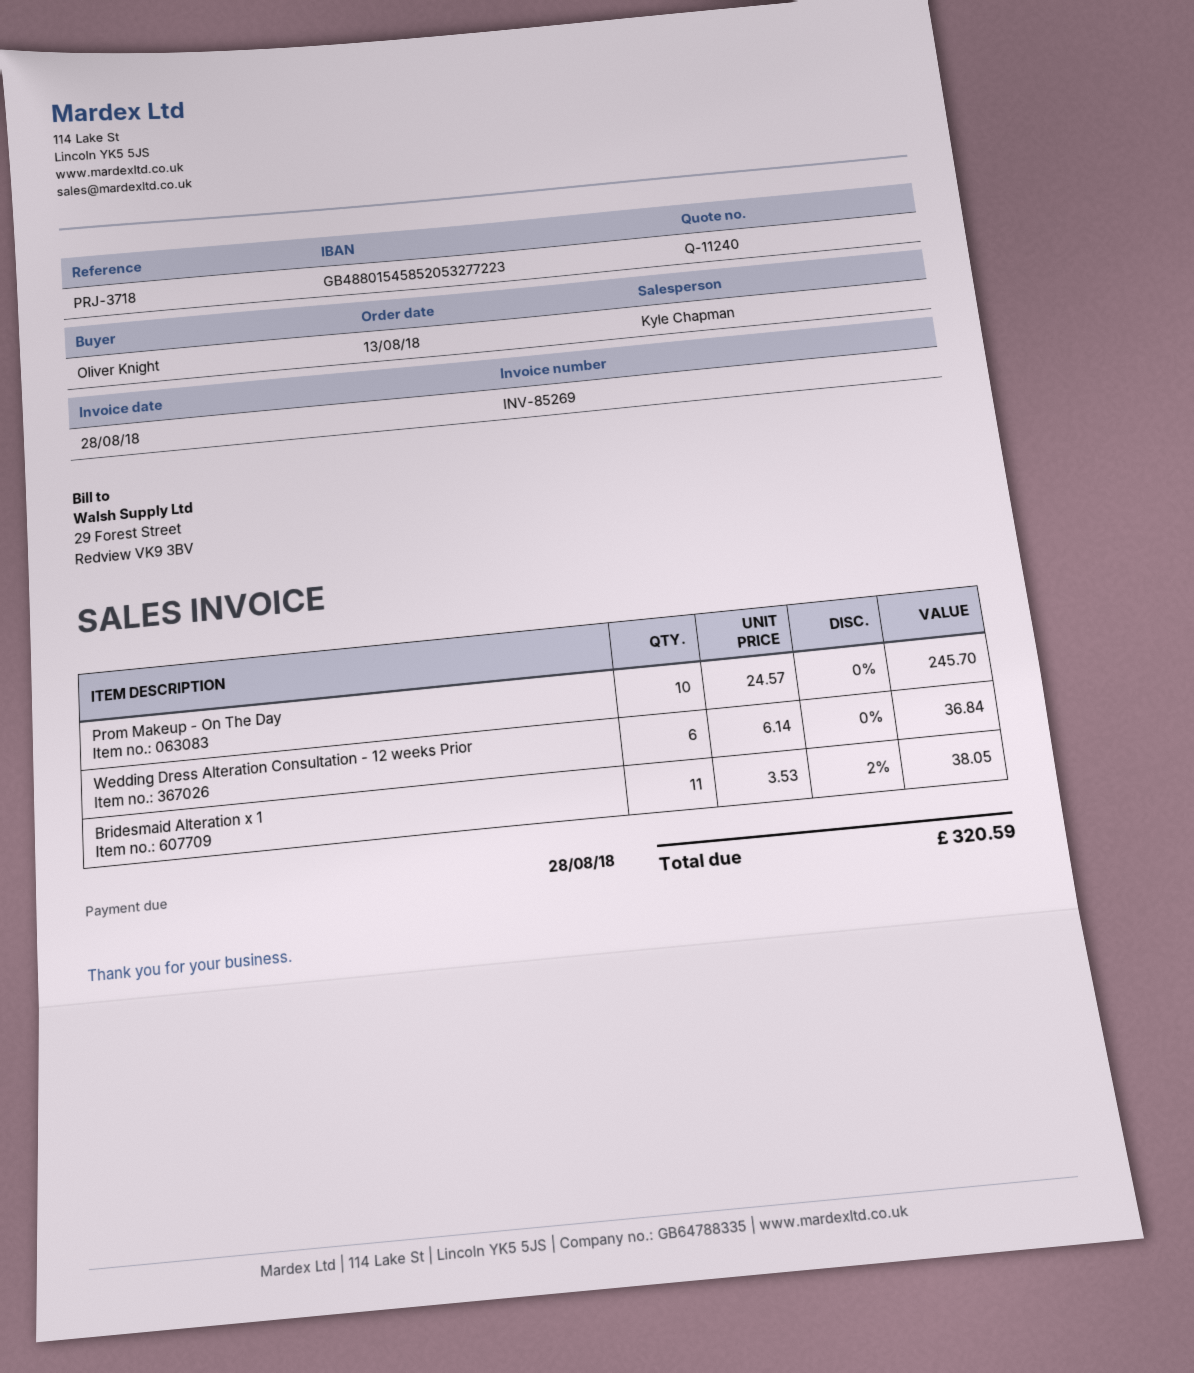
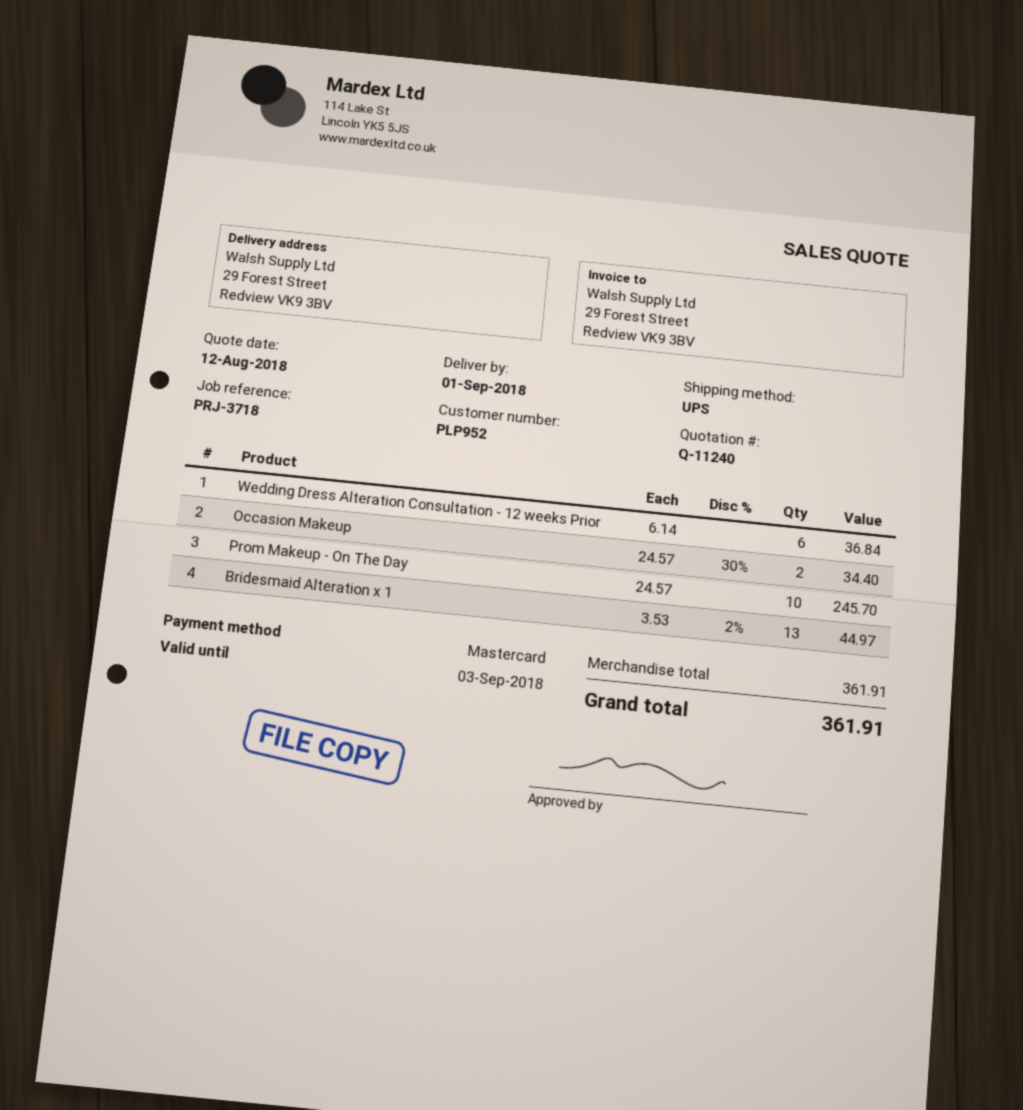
Bridesmaid Alteration x 1: 11 x 3.53 - 2% = 38.05 -> 13 x 3.53 - 2% = 44.97
Occasion Makeup: none -> 2 x 24.57 - 30% = 34.40
total: 320.59 -> 361.91

